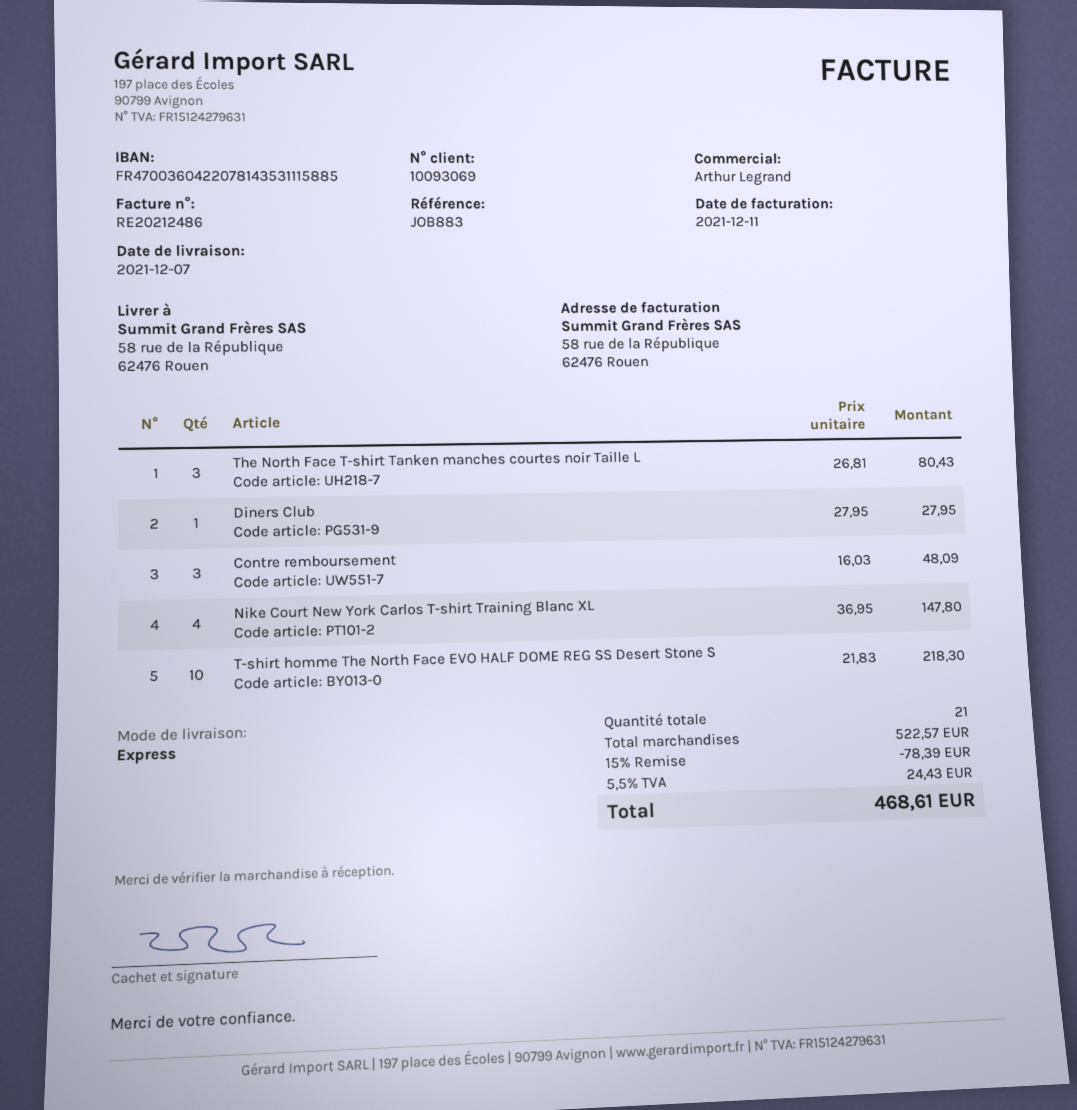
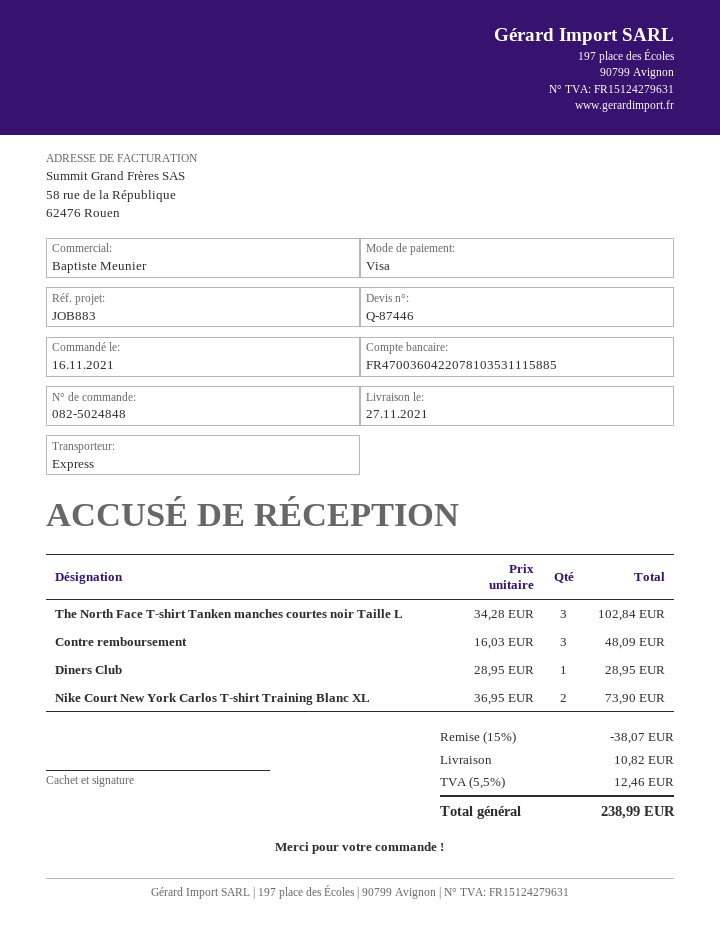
delivery date: 2021-12-07 -> 2021-11-27
sales rep: Arthur Legrand -> Baptiste Meunier
bank account: FR4700360422078143531115885 -> FR4700360422078103531115885
The North Face T-shirt Tanken manches courtes noir Taille L: 3 x 26.81 = 80.43 -> 3 x 34.28 = 102.84
Diners Club: 1 x 27.95 = 27.95 -> 1 x 28.95 = 28.95
Nike Court New York Carlos T-shirt Training Blanc XL: 4 x 36.95 = 147.80 -> 2 x 36.95 = 73.90
T-shirt homme The North Face EVO HALF DOME REG SS Desert Stone S: 10 x 21.83 = 218.30 -> none
discount: 15% = 78.39 -> 15% = 38.07
shipping: none -> 10.82
tax: 5.5% = 24.43 -> 5.5% = 12.46
total: 468.61 -> 238.99

